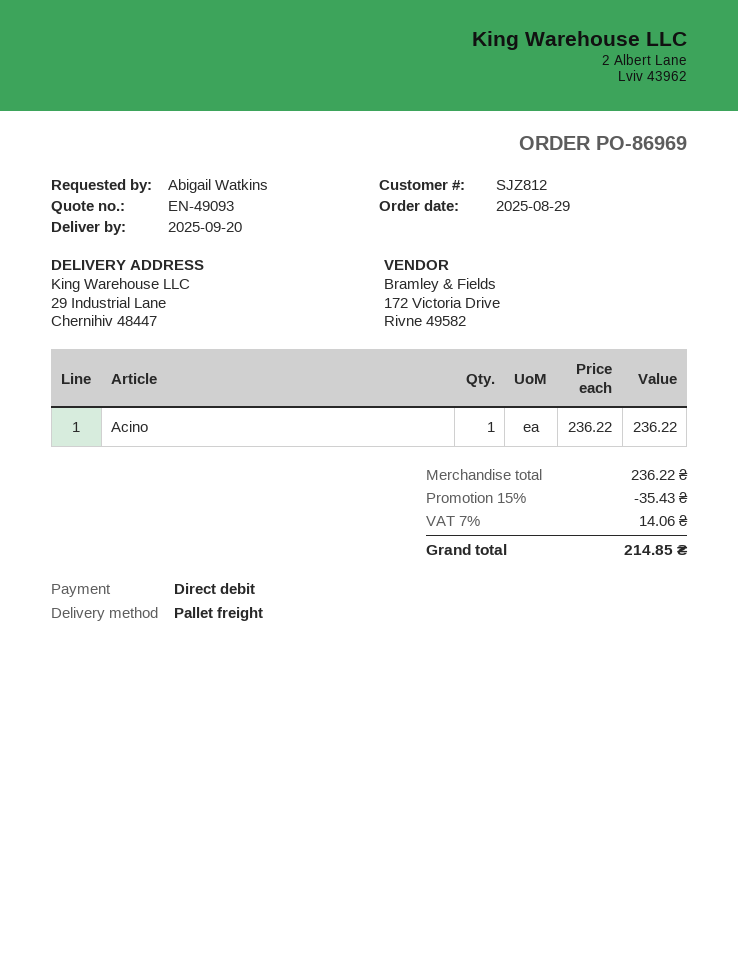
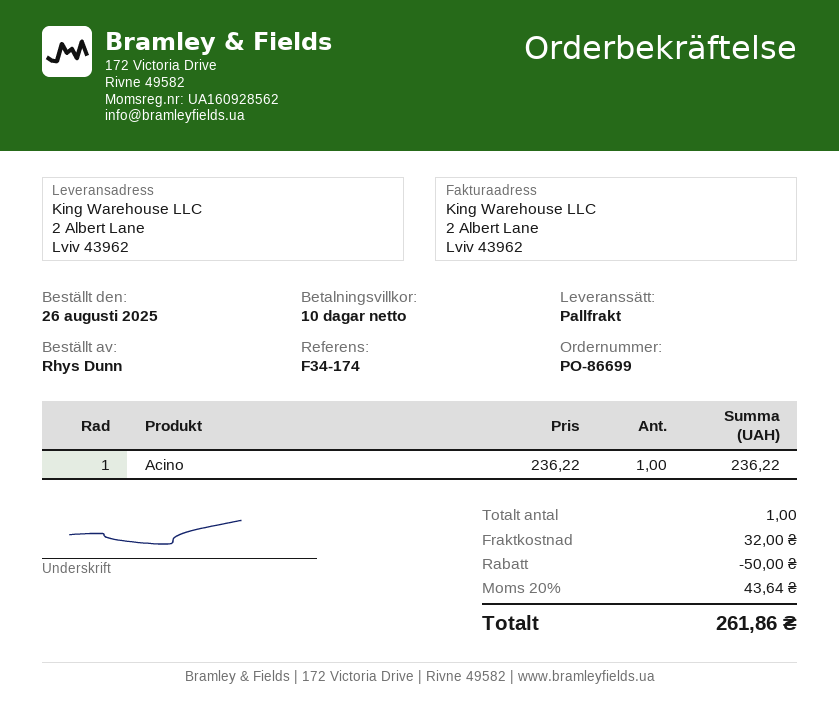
order number: PO-86969 -> PO-86699
order date: 2025-08-29 -> 2025-08-26
ordered by: Abigail Watkins -> Rhys Dunn
ship to: 29 Industrial Lane, Chernihiv 48447 -> 2 Albert Lane, Lviv 43962
discount: 35.43 -> 50.00
shipping: none -> 32.00
tax: 7% = 14.06 -> 20% = 43.64
total: 214.85 -> 261.86

